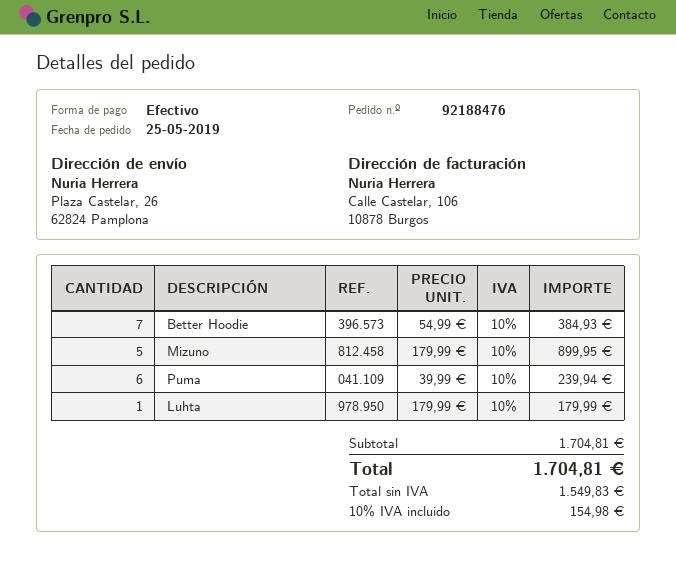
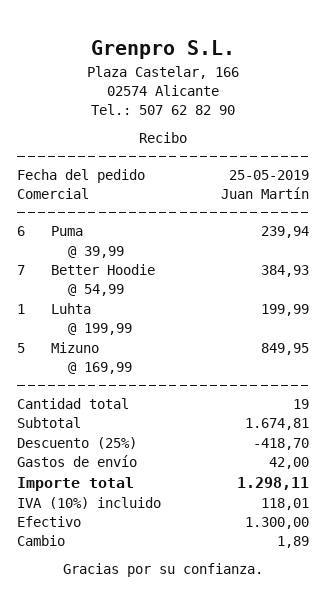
Mizuno: 5 x 179.99 = 899.95 -> 5 x 169.99 = 849.95
Luhta: 1 x 179.99 = 179.99 -> 1 x 199.99 = 199.99
subtotal: 1704.81 -> 1674.81
discount: none -> 25% = 418.70
shipping: none -> 42.00
tax: 10% = 154.98 -> 10% = 118.01
total: 1704.81 -> 1298.11

